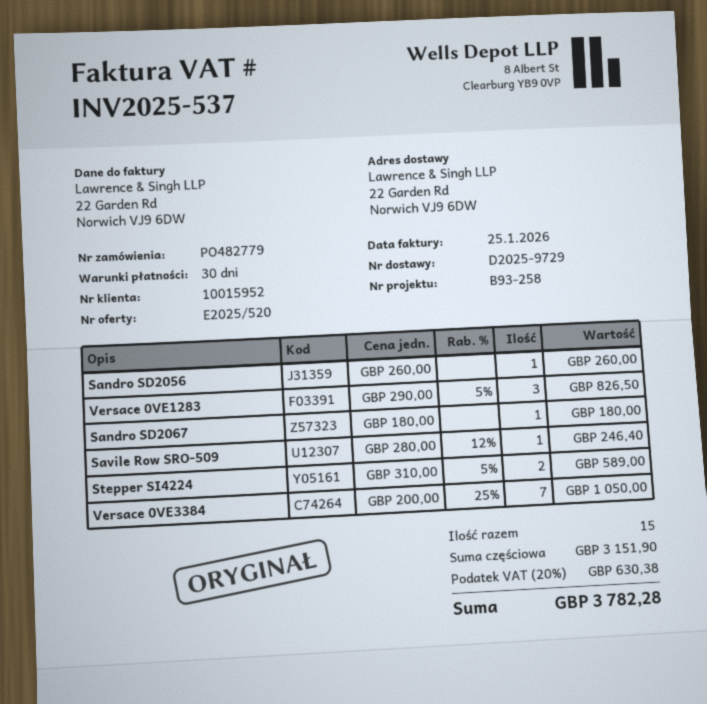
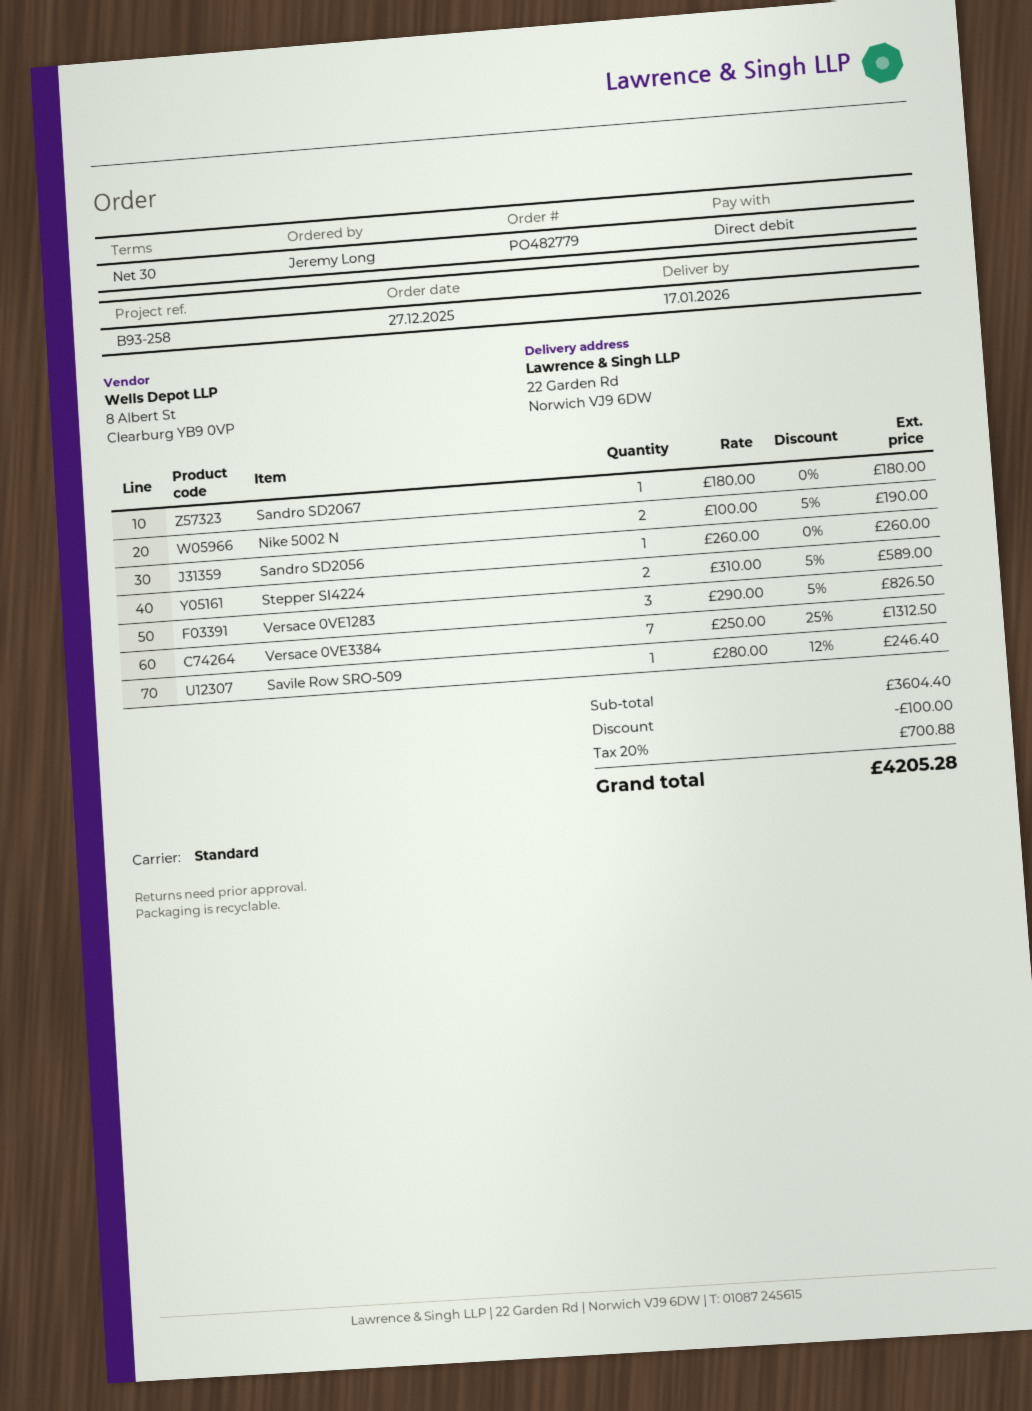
Versace 0VE3384: 7 x 200.00 - 25% = 1050.00 -> 7 x 250.00 - 25% = 1312.50
Nike 5002 N: none -> 2 x 100.00 - 5% = 190.00
subtotal: 3151.90 -> 3604.40
discount: none -> 100.00
tax: 20% = 630.38 -> 20% = 700.88
total: 3782.28 -> 4205.28

